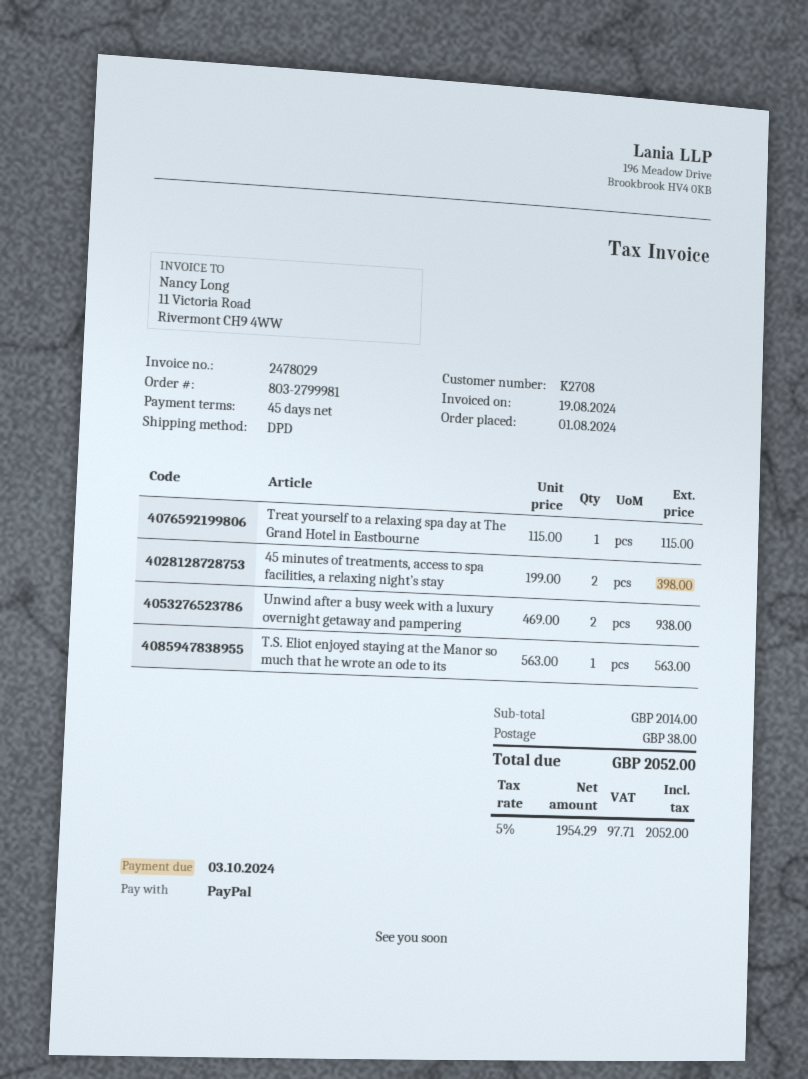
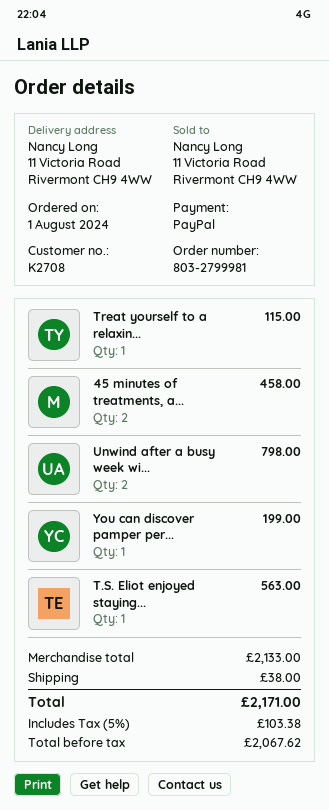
45 minutes of treatments, access to spa facilities, a relaxing night’s stay: 2 for 398.00 -> 2 for 458.00
Unwind after a busy week with a luxury overnight getaway and pampering: 2 for 938.00 -> 2 for 798.00
You can discover pamper per...: none -> 1 for 199.00
subtotal: 2014.00 -> 2133.00
net: 1954.29 -> 2067.62
tax: 5% = 97.71 -> 5% = 103.38
total: 2052.00 -> 2171.00

